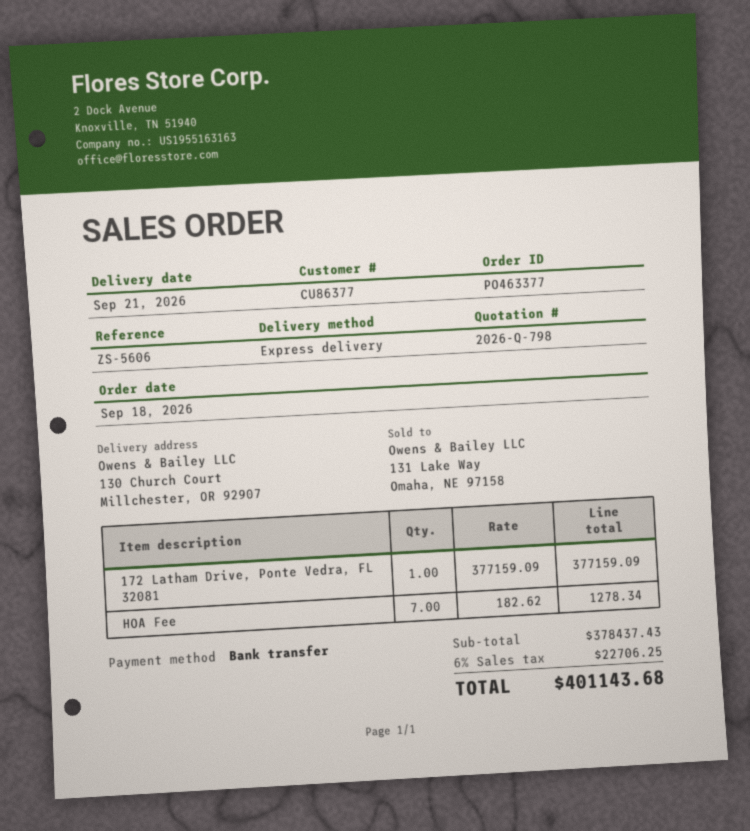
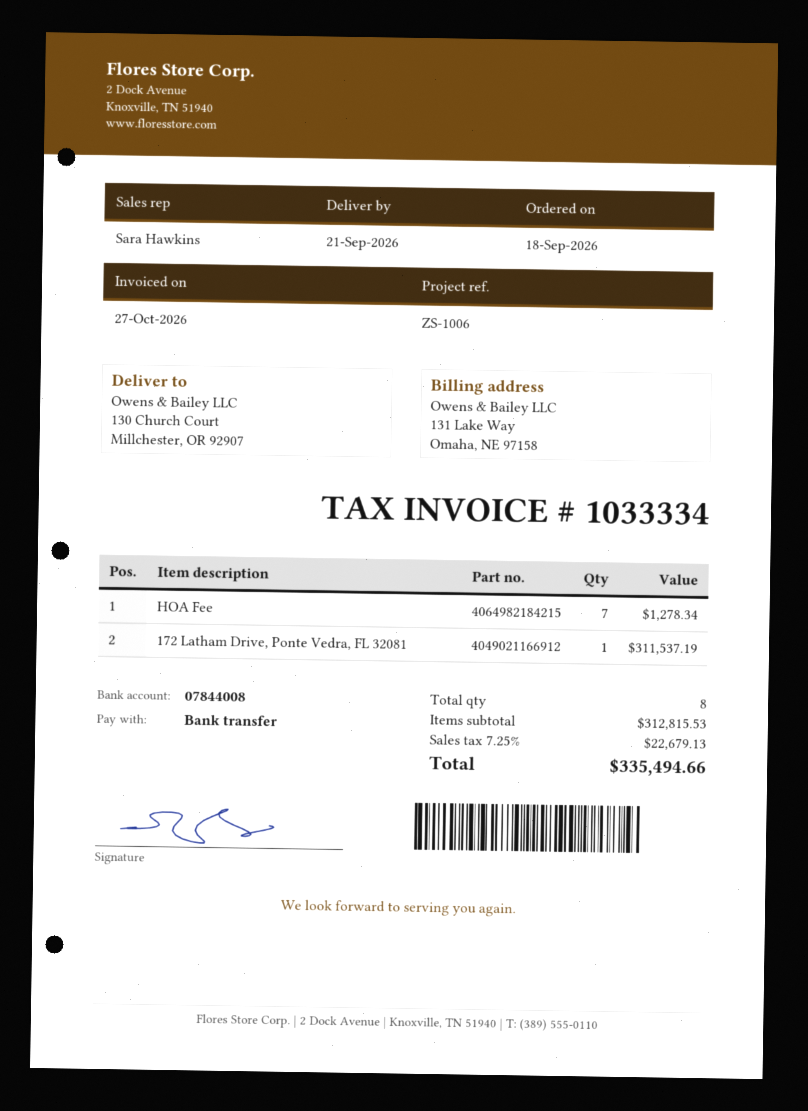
reference: ZS-5606 -> ZS-1006
172 Latham Drive, Ponte Vedra, FL 32081: 1 for 377159.09 -> 1 for 311537.19
subtotal: 378437.43 -> 312815.53
tax: 6% = 22706.25 -> 7.25% = 22679.13
total: 401143.68 -> 335494.66

